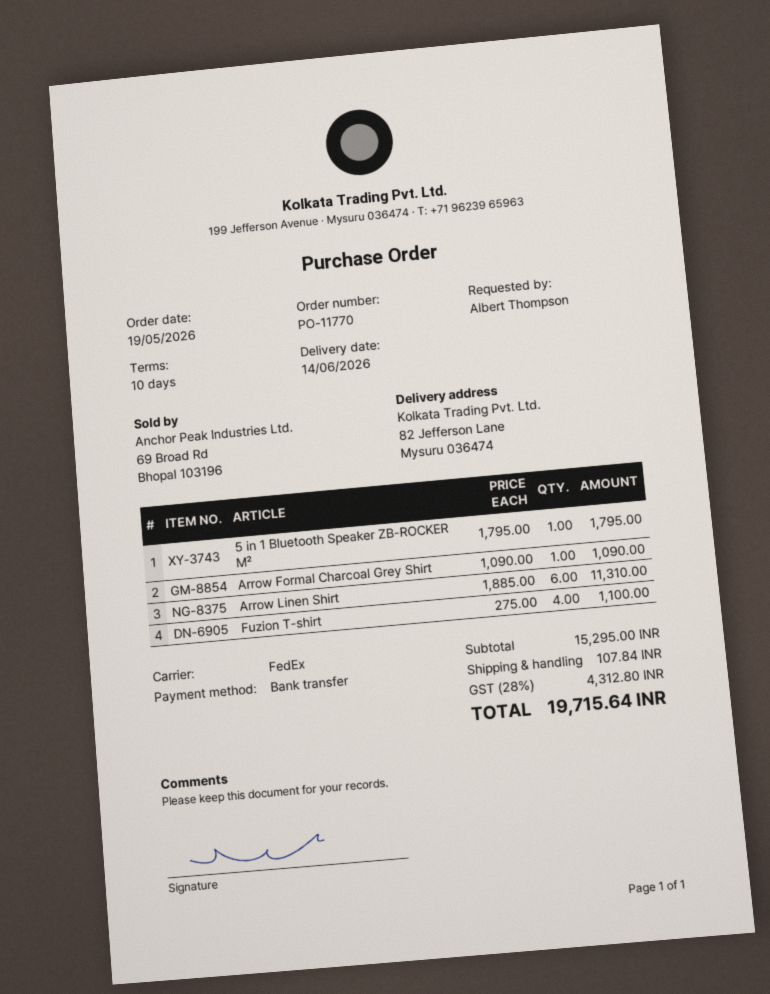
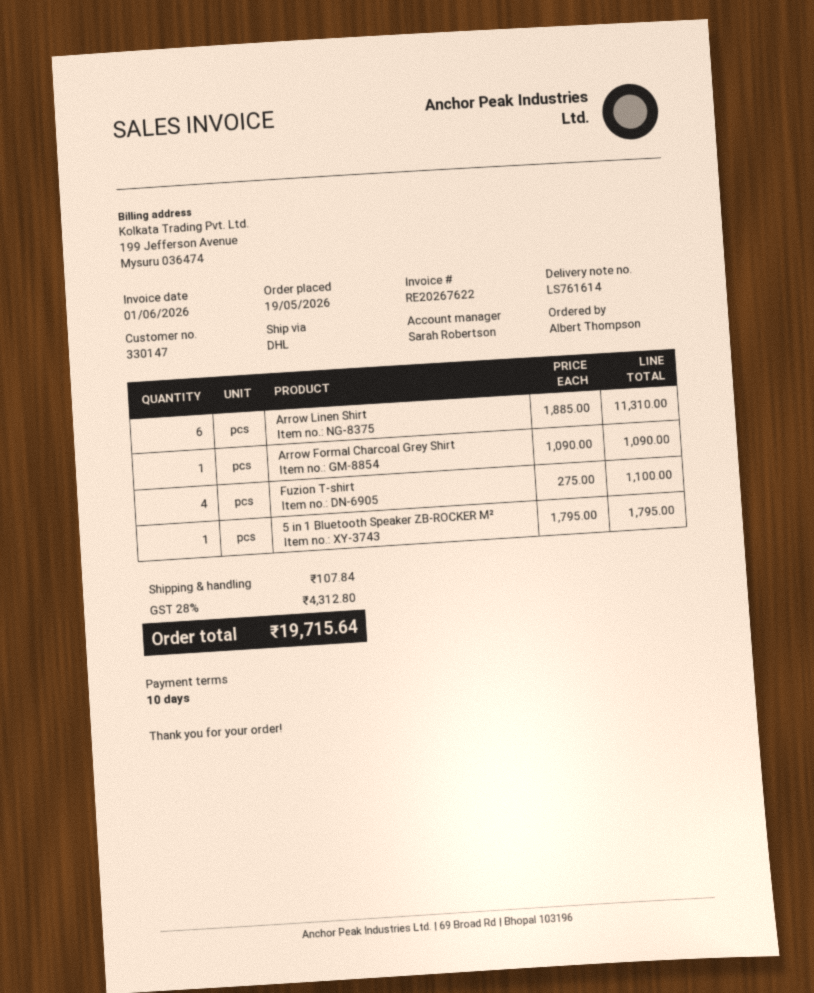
shipping method: FedEx -> DHL

